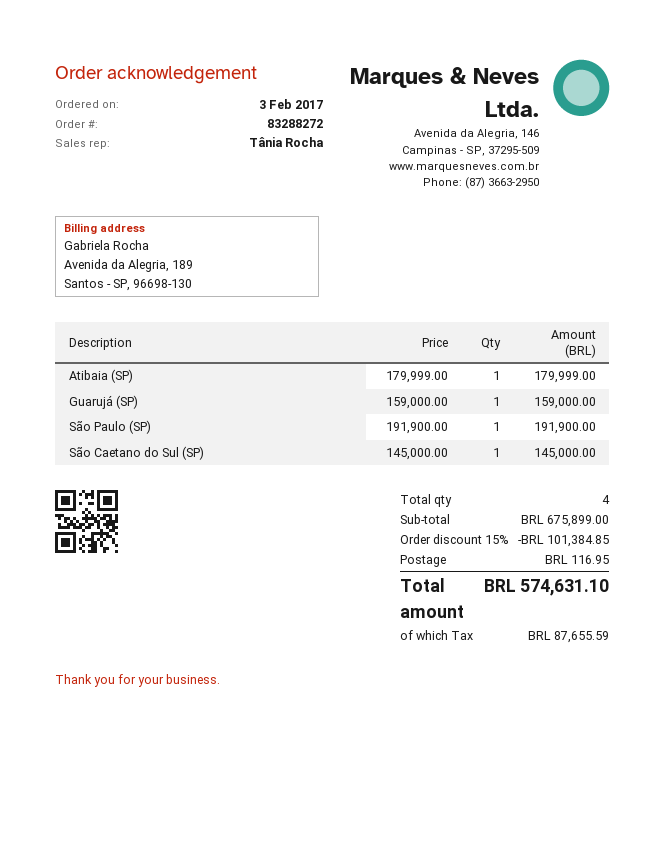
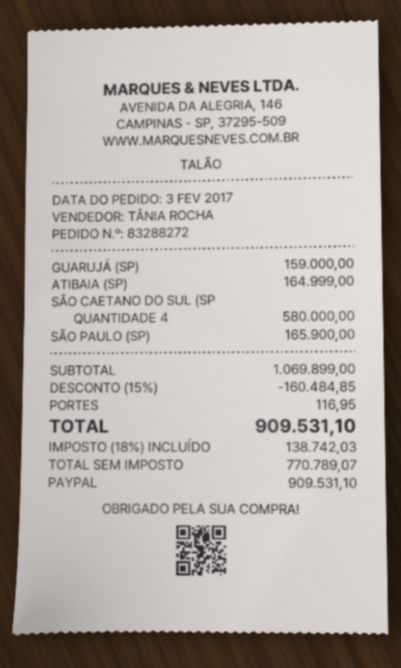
Atibaia (SP): 1 for 179999.00 -> 1 for 164999.00
São Paulo (SP): 1 for 191900.00 -> 1 for 165900.00
São Caetano do Sul (SP): 1 for 145000.00 -> 4 for 580000.00
subtotal: 675899.00 -> 1069899.00
discount: 15% = 101384.85 -> 15% = 160484.85
tax: 87655.59 -> 138742.03
total: 574631.10 -> 909531.10

